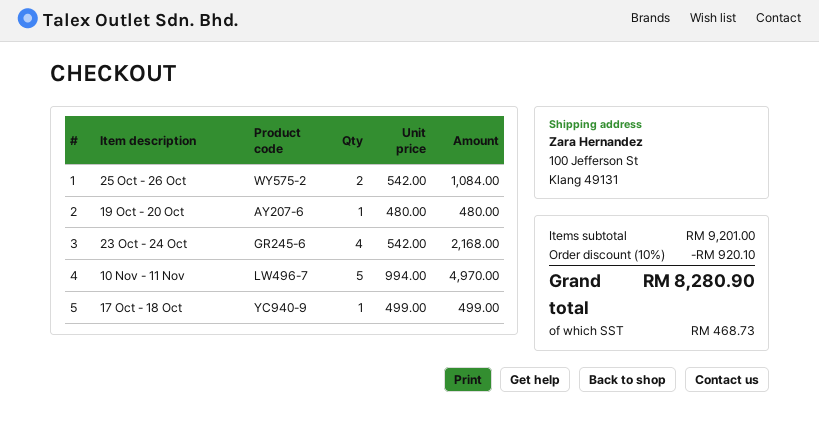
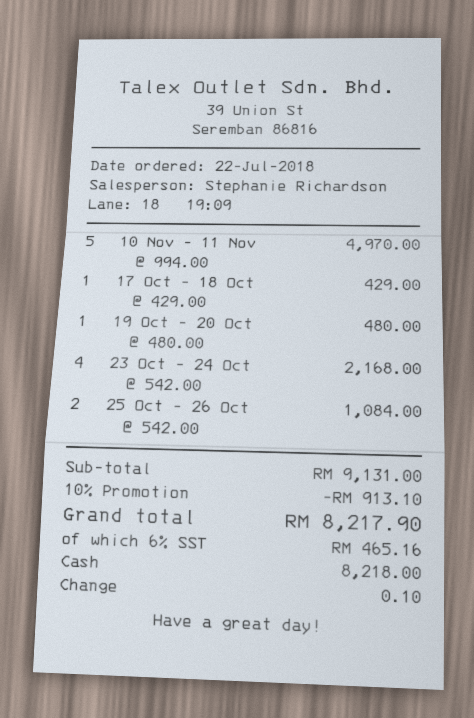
17 Oct - 18 Oct: 1 x 499.00 = 499.00 -> 1 x 429.00 = 429.00
subtotal: 9201.00 -> 9131.00
discount: 10% = 920.10 -> 10% = 913.10
tax: 468.73 -> 465.16
total: 8280.90 -> 8217.90

